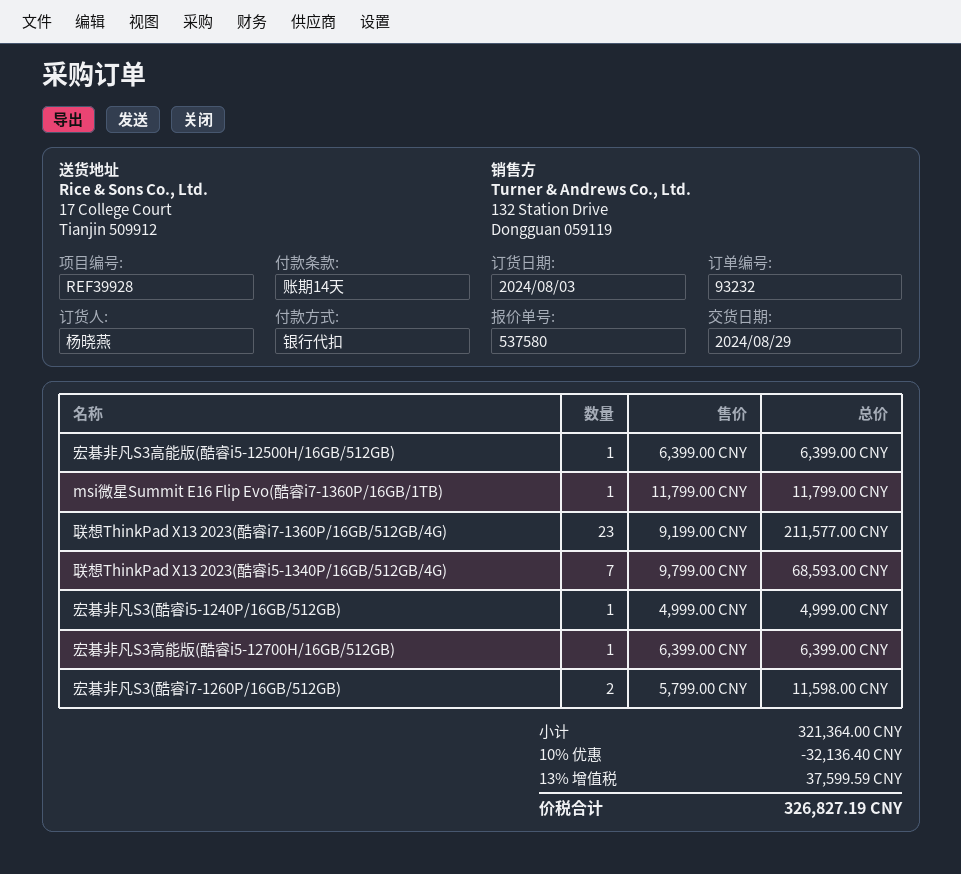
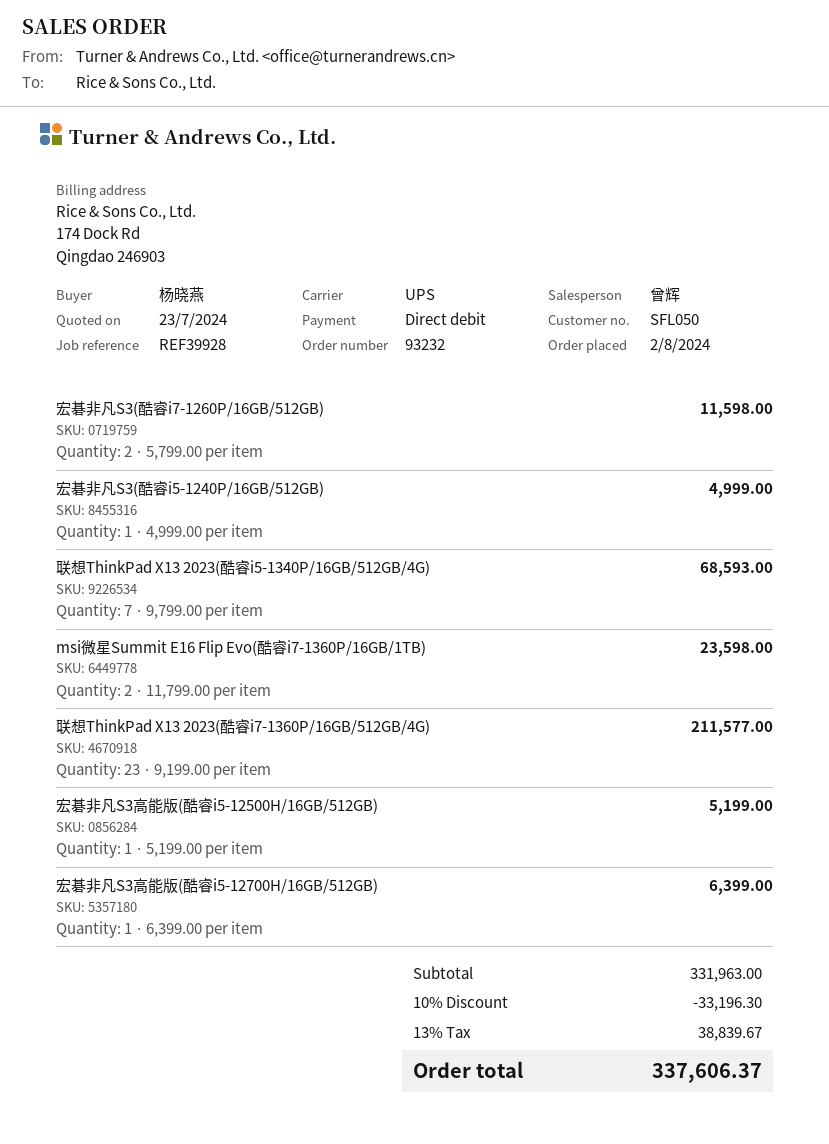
order date: 2024-08-03 -> 2024-08-02
宏碁非凡S3高能版(酷睿i5-12500H/16GB/512GB): 1 x 6399.00 = 6399.00 -> 1 x 5199.00 = 5199.00
msi微星Summit E16 Flip Evo(酷睿i7-1360P/16GB/1TB): 1 x 11799.00 = 11799.00 -> 2 x 11799.00 = 23598.00
subtotal: 321364.00 -> 331963.00
discount: 10% = 32136.40 -> 10% = 33196.30
tax: 13% = 37599.59 -> 13% = 38839.67
total: 326827.19 -> 337606.37

